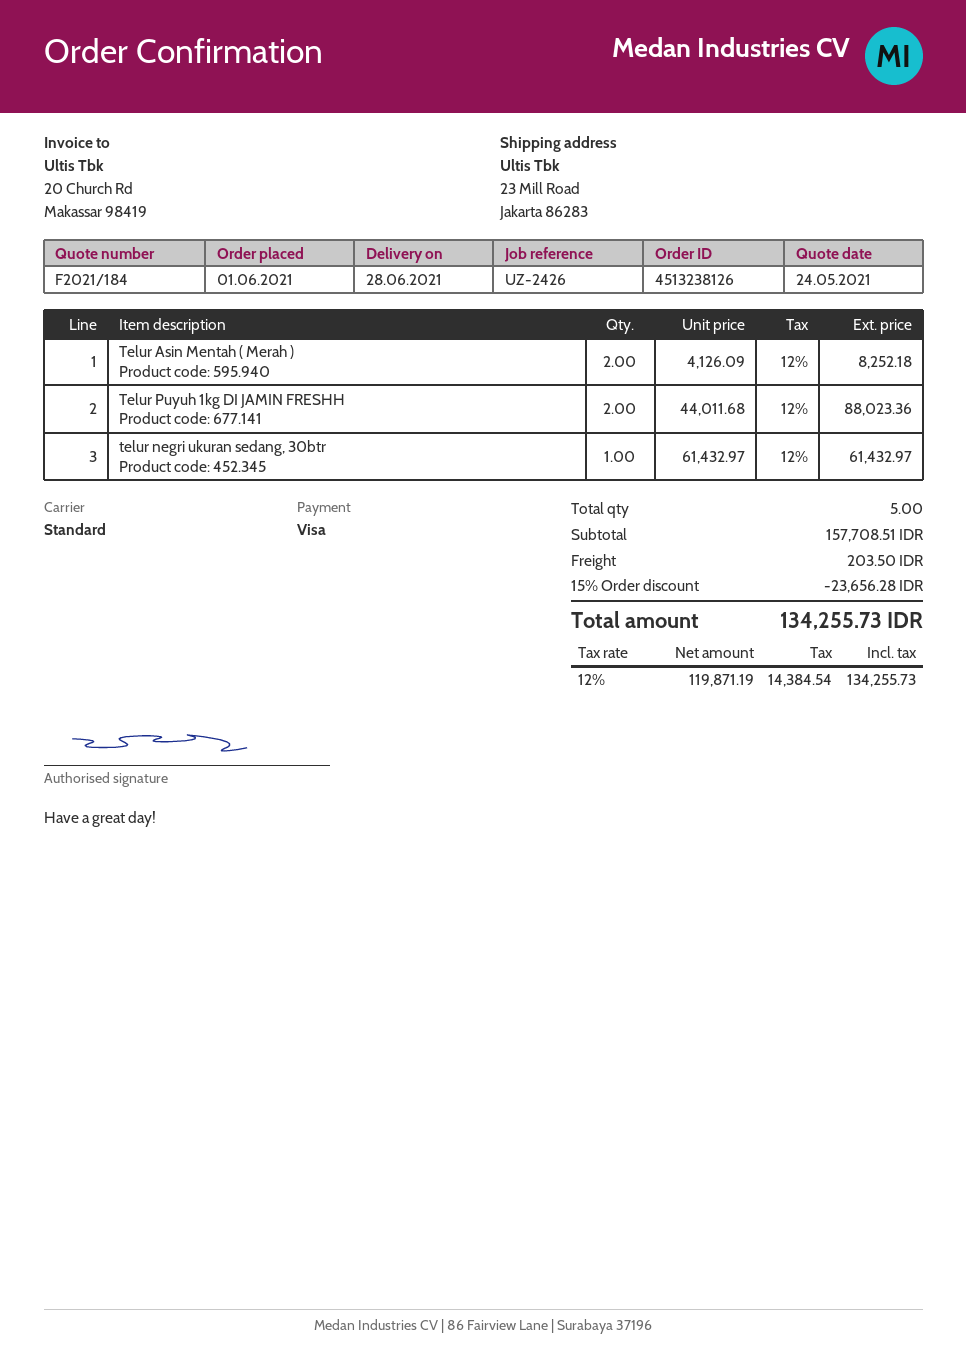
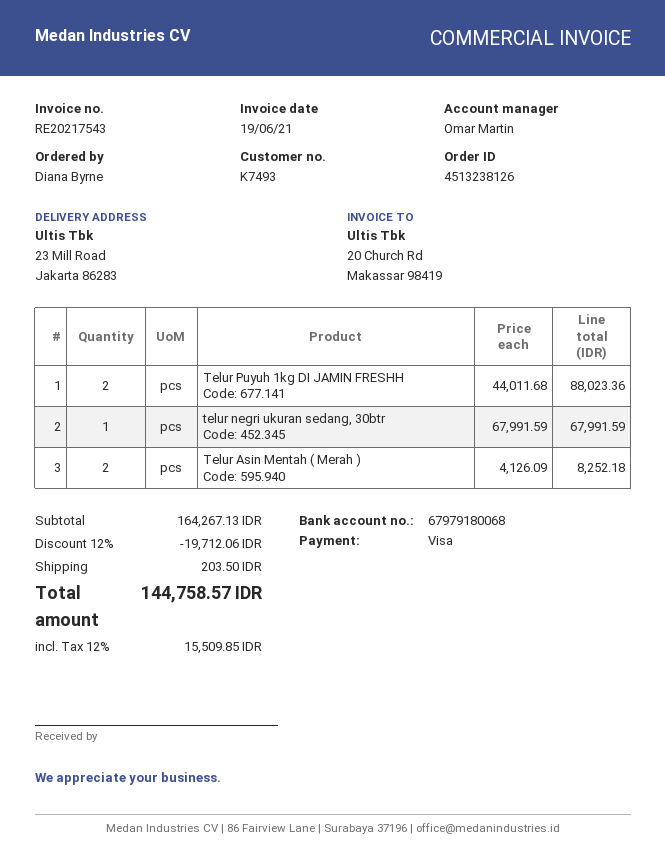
telur negri ukuran sedang, 30btr: 1 x 61432.97 = 61432.97 -> 1 x 67991.59 = 67991.59
subtotal: 157708.51 -> 164267.13
discount: 15% = 23656.28 -> 12% = 19712.06
tax: 12% = 14384.54 -> 12% = 15509.85
total: 134255.73 -> 144758.57

